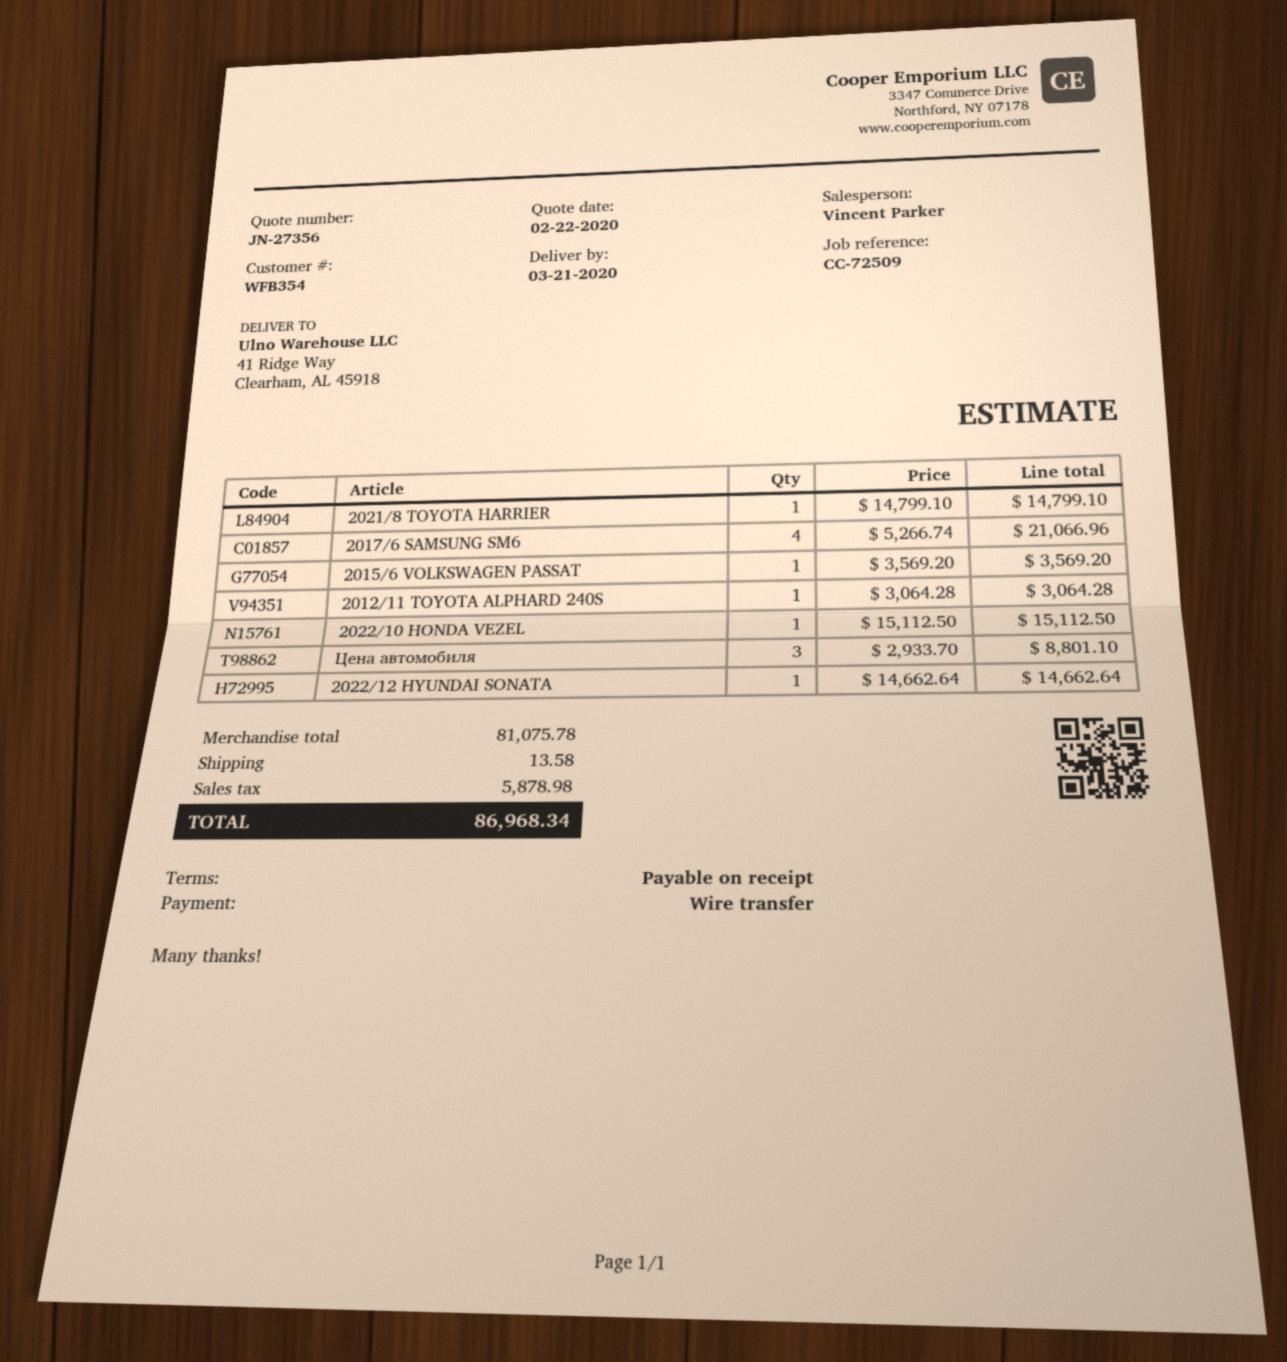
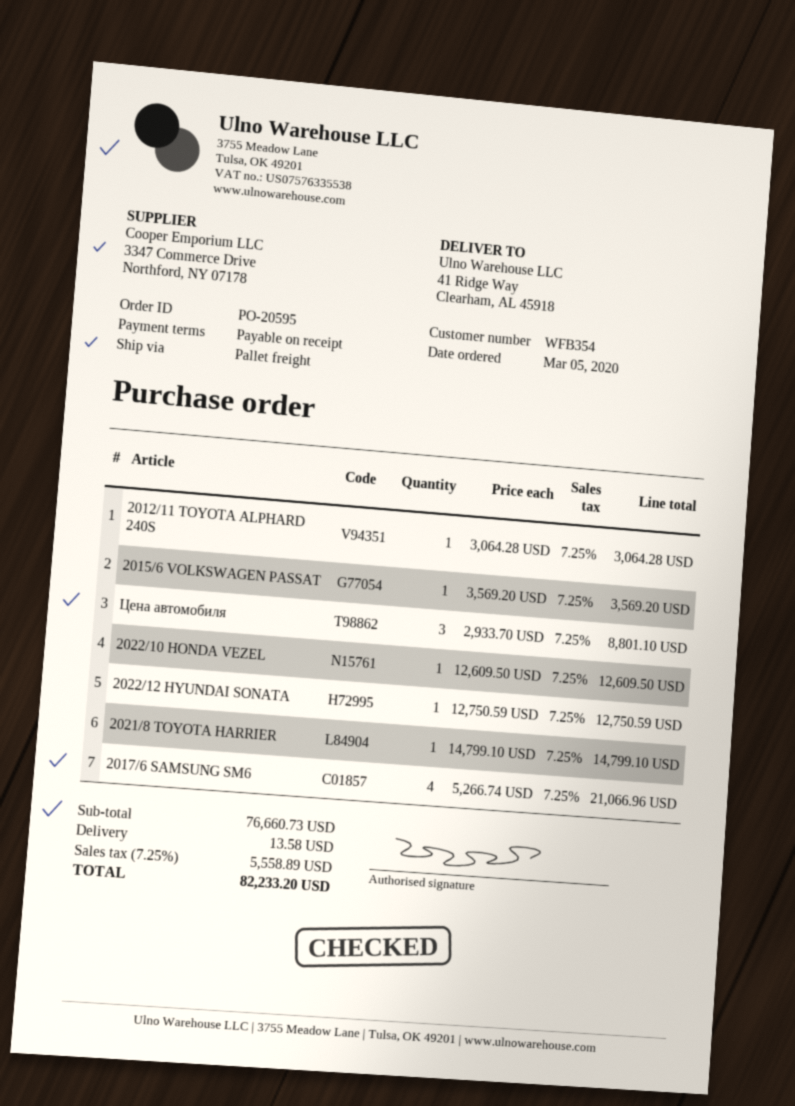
2022/10 HONDA VEZEL: 1 x 15112.50 = 15112.50 -> 1 x 12609.50 = 12609.50
2022/12 HYUNDAI SONATA: 1 x 14662.64 = 14662.64 -> 1 x 12750.59 = 12750.59
subtotal: 81075.78 -> 76660.73
tax: 5878.98 -> 5558.89
total: 86968.34 -> 82233.20

